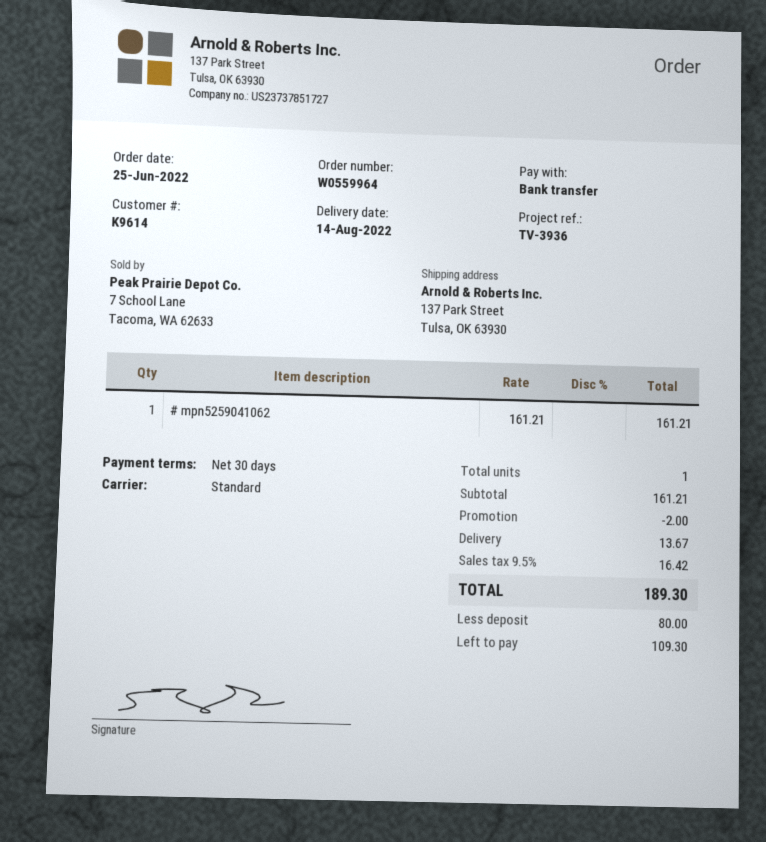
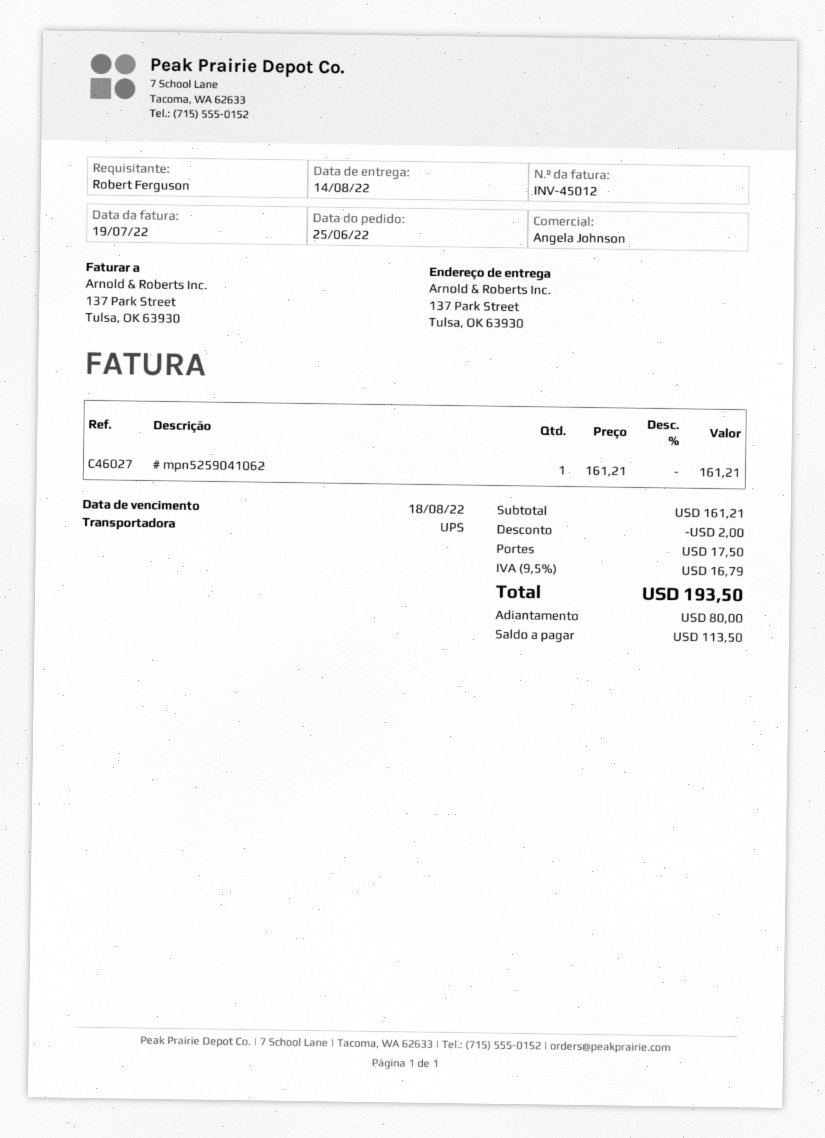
shipping method: standard -> UPS
shipping: 13.67 -> 17.50
tax: 9.5% = 16.42 -> 9.5% = 16.79
total: 189.30 -> 193.50
balance: 109.30 -> 113.50

